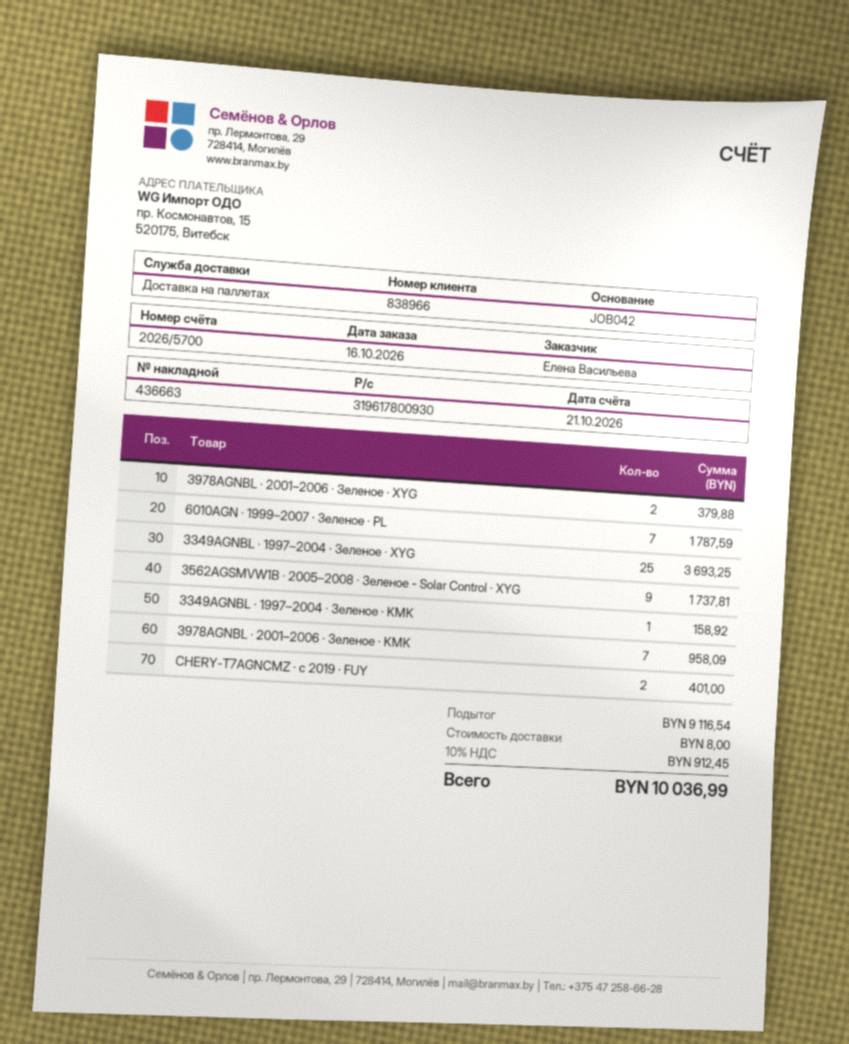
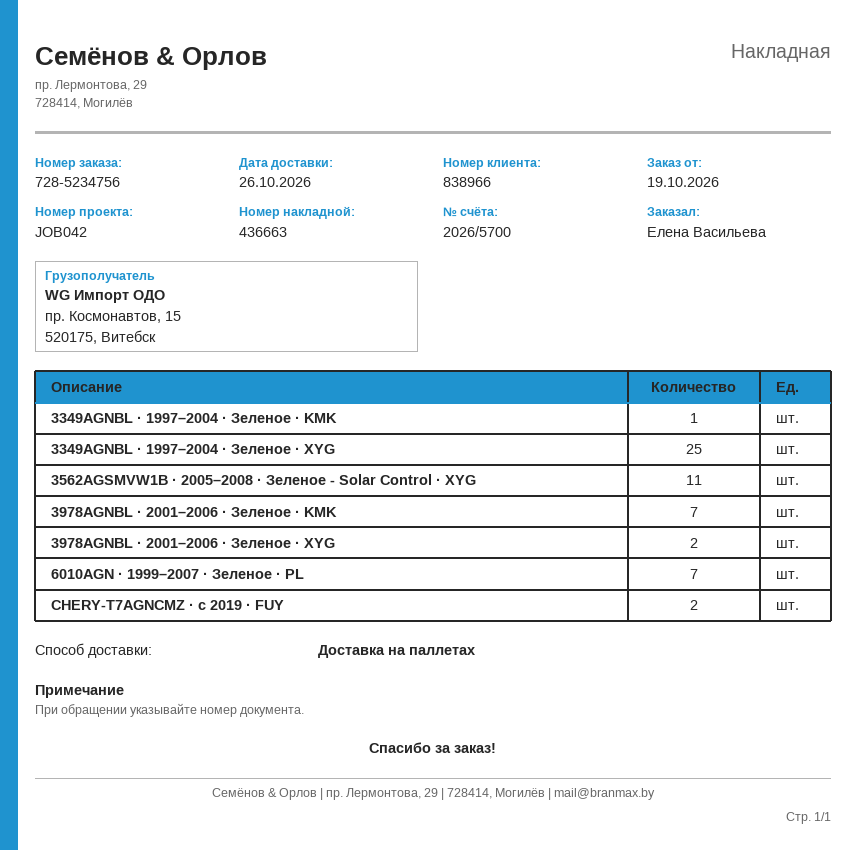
order date: 2026-10-16 -> 2026-10-19
3562AGSMVW1B · 2005–2008 · Зеленое - Solar Control · XYG: 9 -> 11

